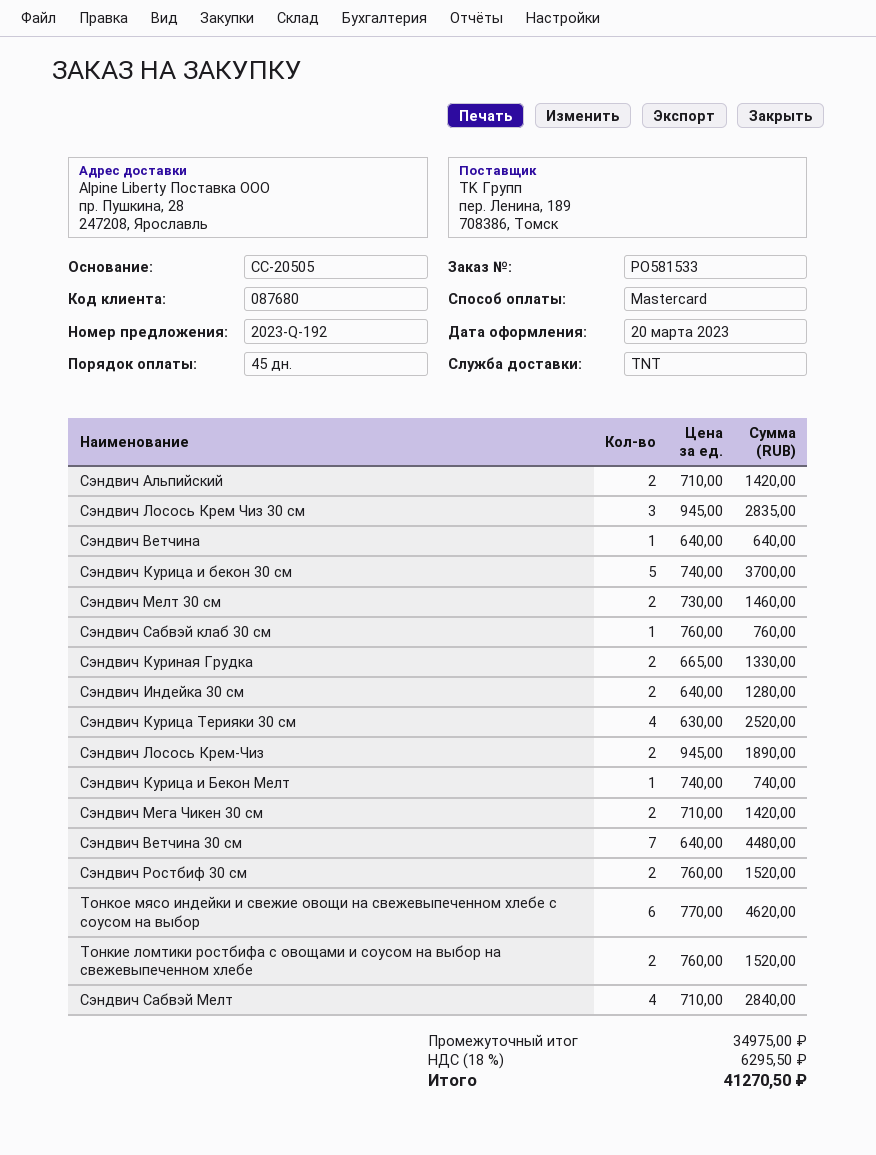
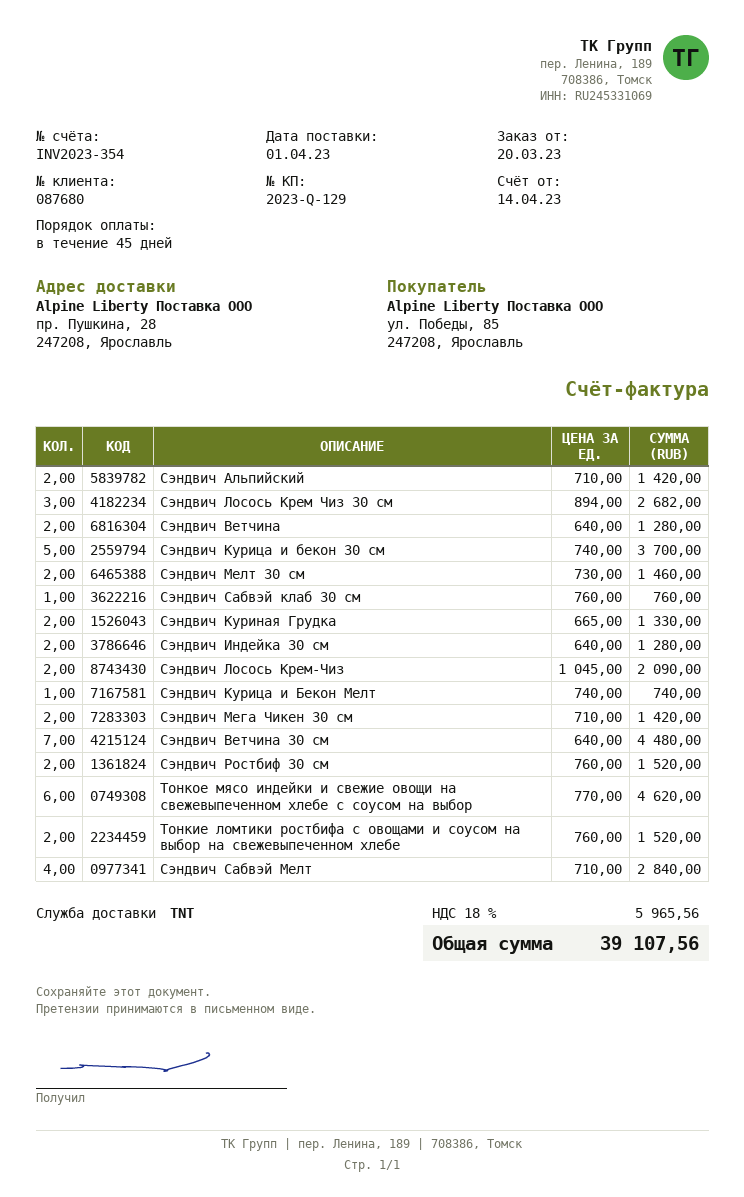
quote number: 2023-Q-192 -> 2023-Q-129
Сэндвич Лосось Крем Чиз 30 см: 3 x 945.00 = 2835.00 -> 3 x 894.00 = 2682.00
Сэндвич Ветчина: 1 x 640.00 = 640.00 -> 2 x 640.00 = 1280.00
Сэндвич Курица Терияки 30 см: 4 x 630.00 = 2520.00 -> none
Сэндвич Лосось Крем-Чиз: 2 x 945.00 = 1890.00 -> 2 x 1045.00 = 2090.00
tax: 18% = 6295.50 -> 18% = 5965.56
total: 41270.50 -> 39107.56

